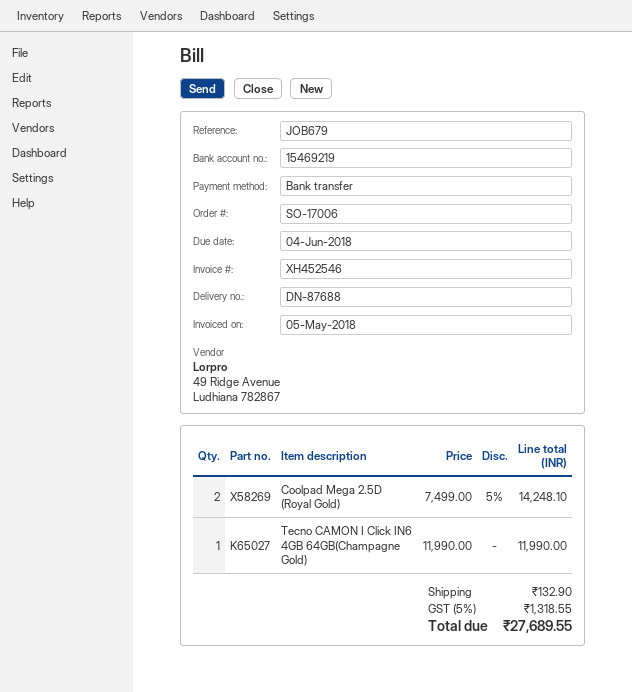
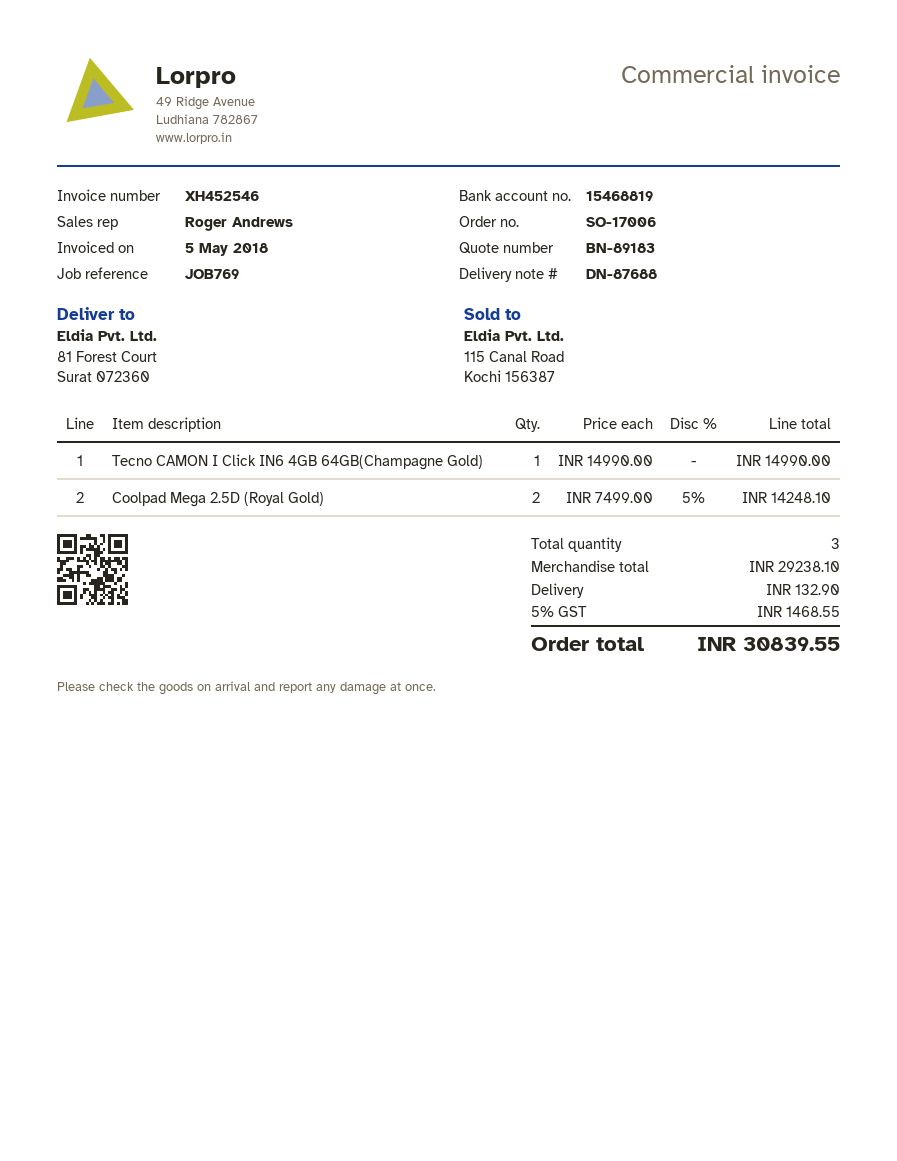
reference: JOB679 -> JOB769
bank account: 15469219 -> 15468819
Tecno CAMON I Click IN6 4GB 64GB(Champagne Gold): 1 x 11990.00 = 11990.00 -> 1 x 14990.00 = 14990.00
tax: 5% = 1318.55 -> 5% = 1468.55
total: 27689.55 -> 30839.55

